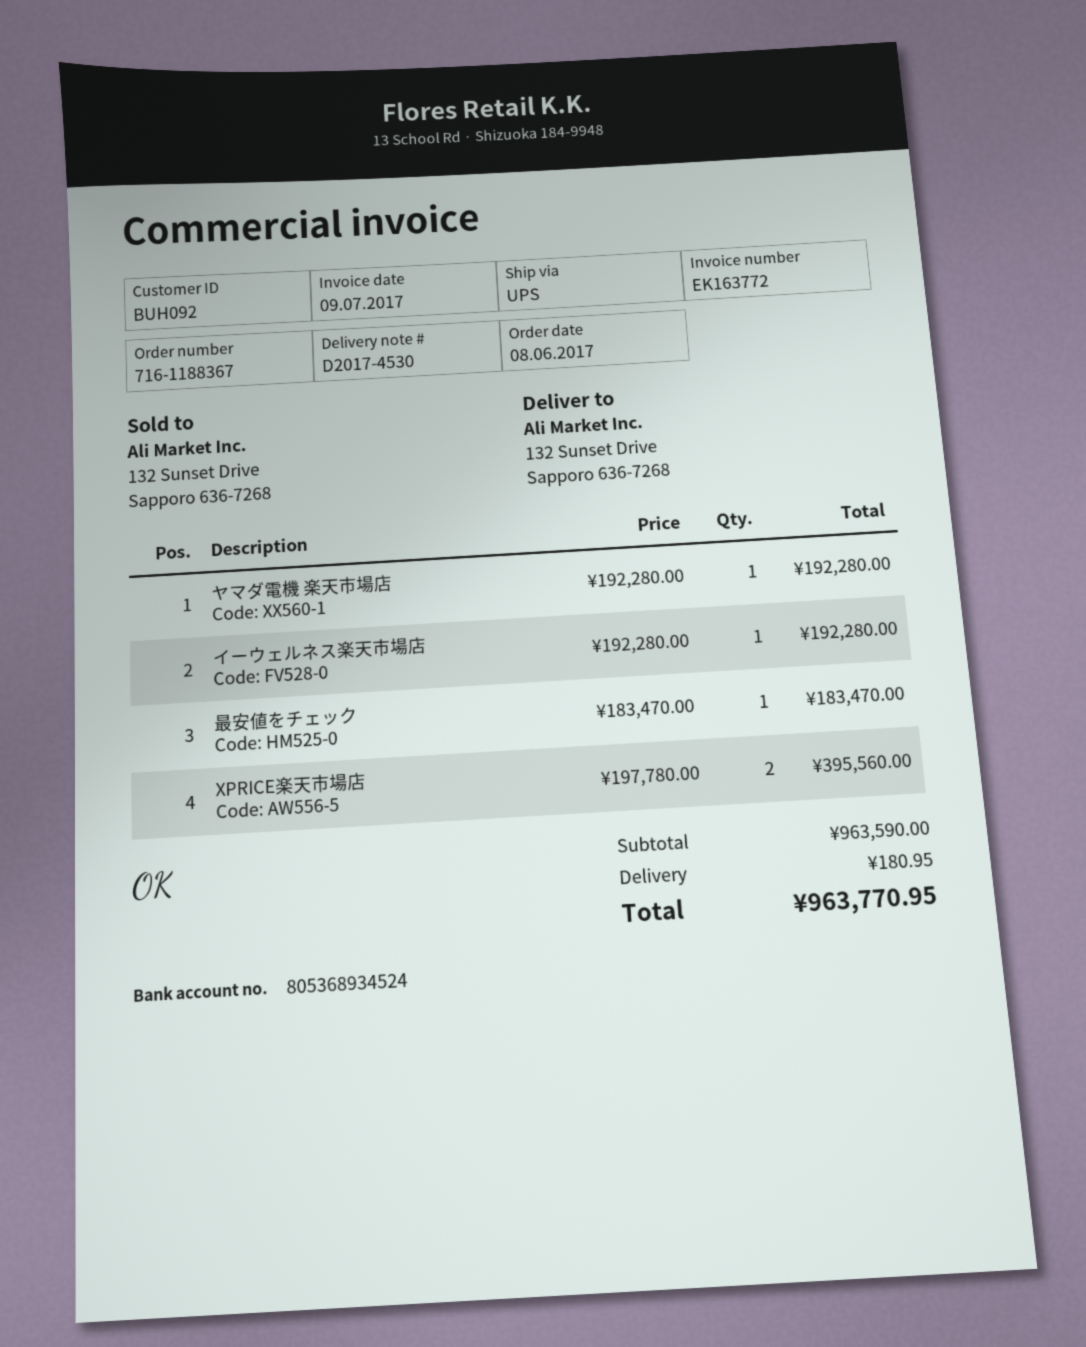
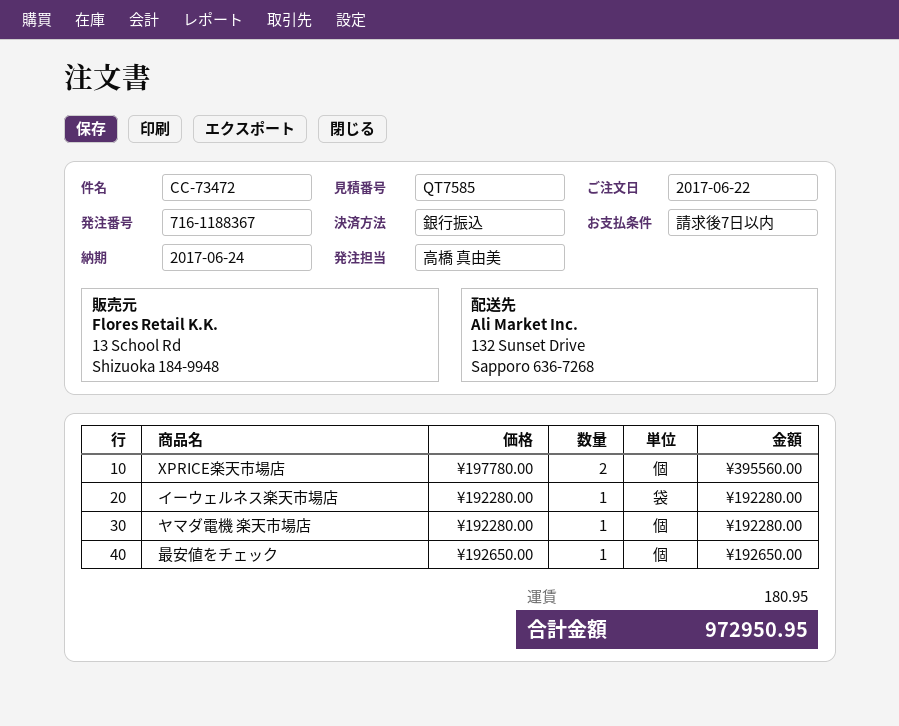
order date: 2017-06-08 -> 2017-06-22
最安値をチェック: 1 x 183470.00 = 183470.00 -> 1 x 192650.00 = 192650.00
total: 963770.95 -> 972950.95

